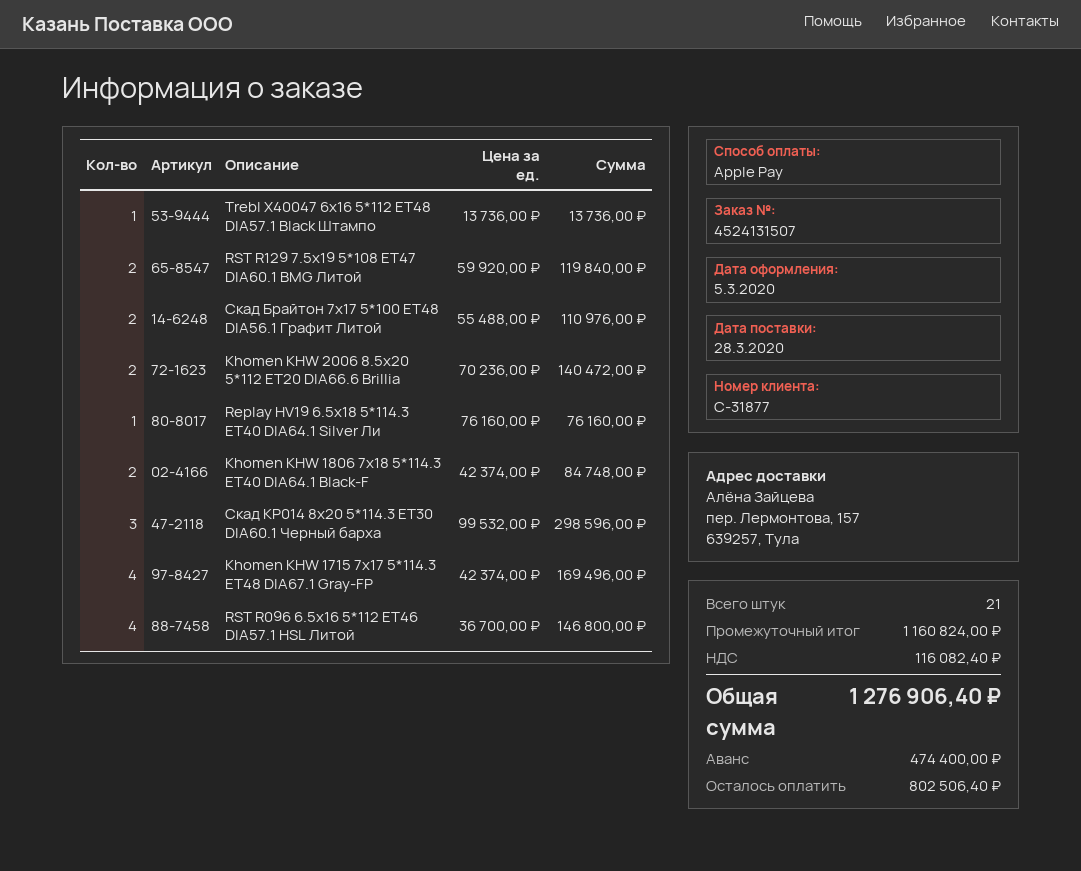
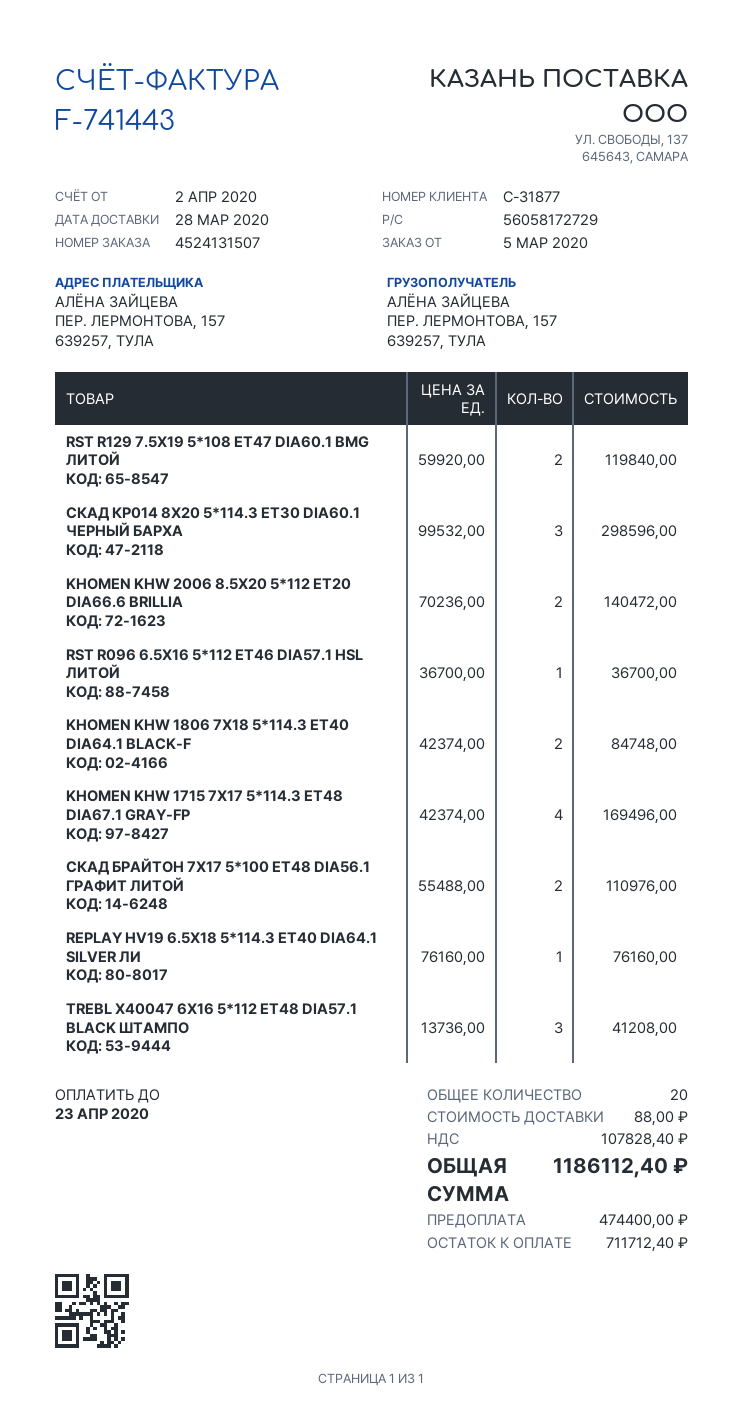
Trebl X40047 6x16 5*112 ET48 DIA57.1 Black Штампо: 1 x 13736.00 = 13736.00 -> 3 x 13736.00 = 41208.00
RST R096 6.5x16 5*112 ET46 DIA57.1 HSL Литой: 4 x 36700.00 = 146800.00 -> 1 x 36700.00 = 36700.00
total quantity: 21 -> 20
shipping: none -> 88.00
tax: 116082.40 -> 107828.40
total: 1276906.40 -> 1186112.40
balance: 802506.40 -> 711712.40

